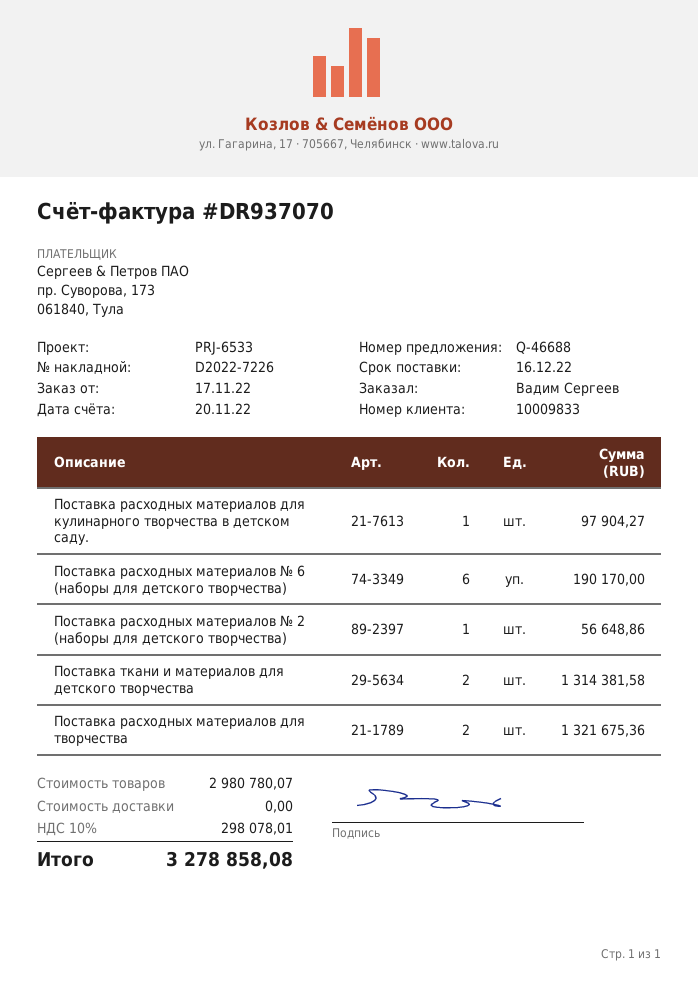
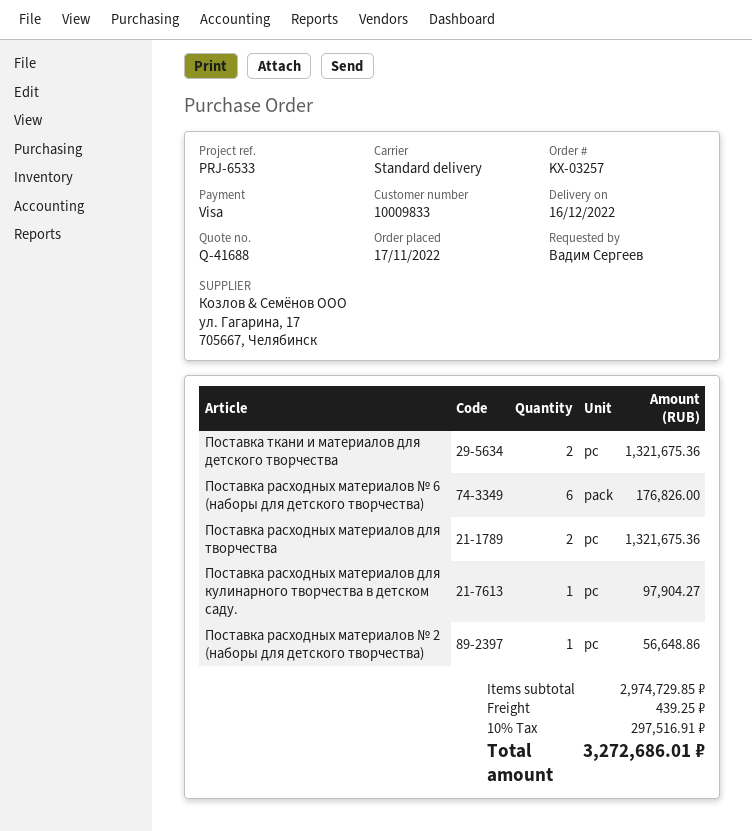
quote number: Q-46688 -> Q-41688
Поставка расходных материалов № 6 (наборы для детского творчества): 6 for 190170.00 -> 6 for 176826.00
Поставка ткани и материалов для детского творчества: 2 for 1314381.58 -> 2 for 1321675.36
subtotal: 2980780.07 -> 2974729.85
shipping: 0.00 -> 439.25
tax: 10% = 298078.01 -> 10% = 297516.91
total: 3278858.08 -> 3272686.01

